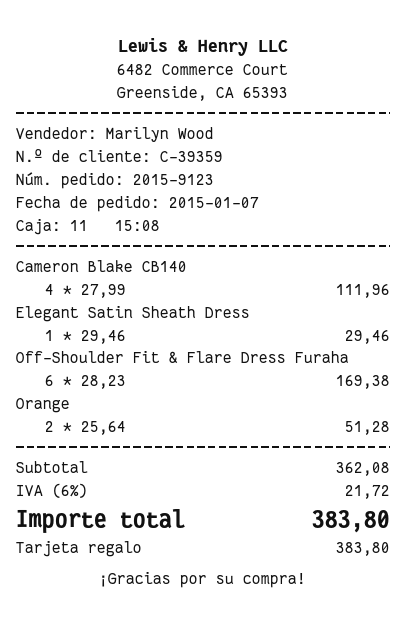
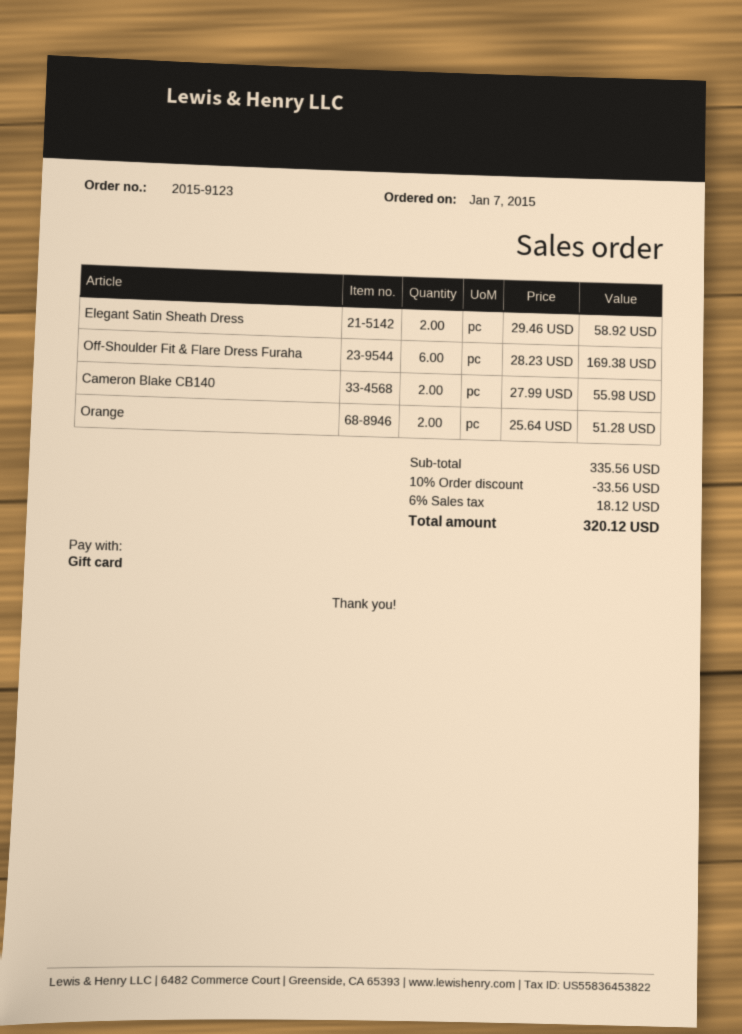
Cameron Blake CB140: 4 x 27.99 = 111.96 -> 2 x 27.99 = 55.98
Elegant Satin Sheath Dress: 1 x 29.46 = 29.46 -> 2 x 29.46 = 58.92
subtotal: 362.08 -> 335.56
discount: none -> 10% = 33.56
tax: 6% = 21.72 -> 6% = 18.12
total: 383.80 -> 320.12

